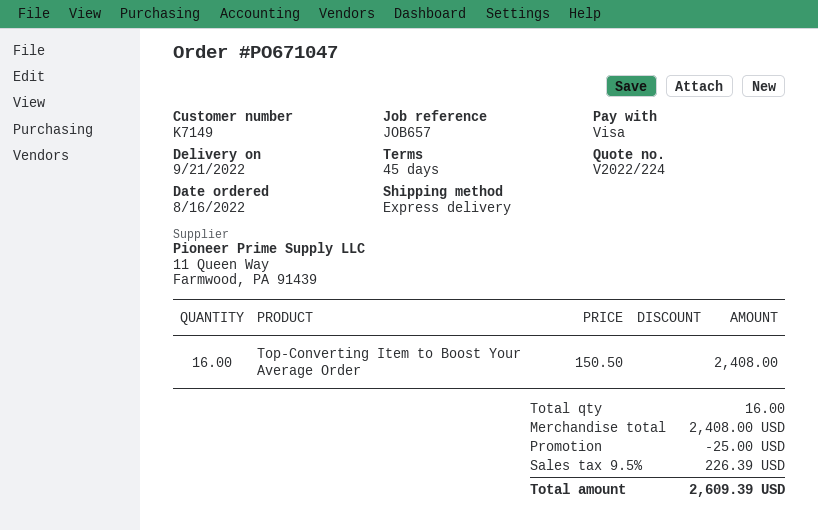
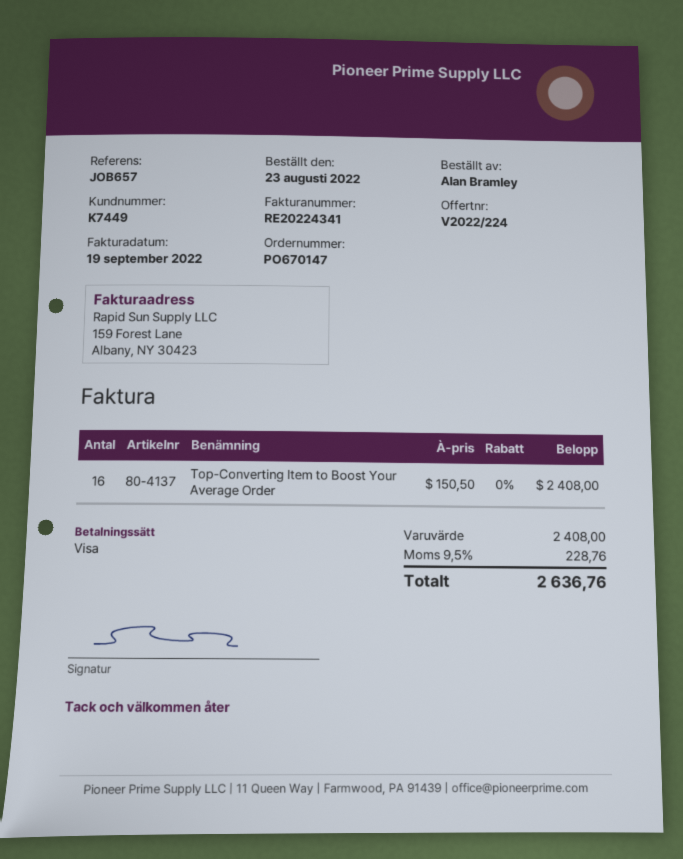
order number: PO671047 -> PO670147
order date: 2022-08-16 -> 2022-08-23
customer number: K7149 -> K7449
discount: 25.00 -> none
tax: 9.5% = 226.39 -> 9.5% = 228.76
total: 2609.39 -> 2636.76

